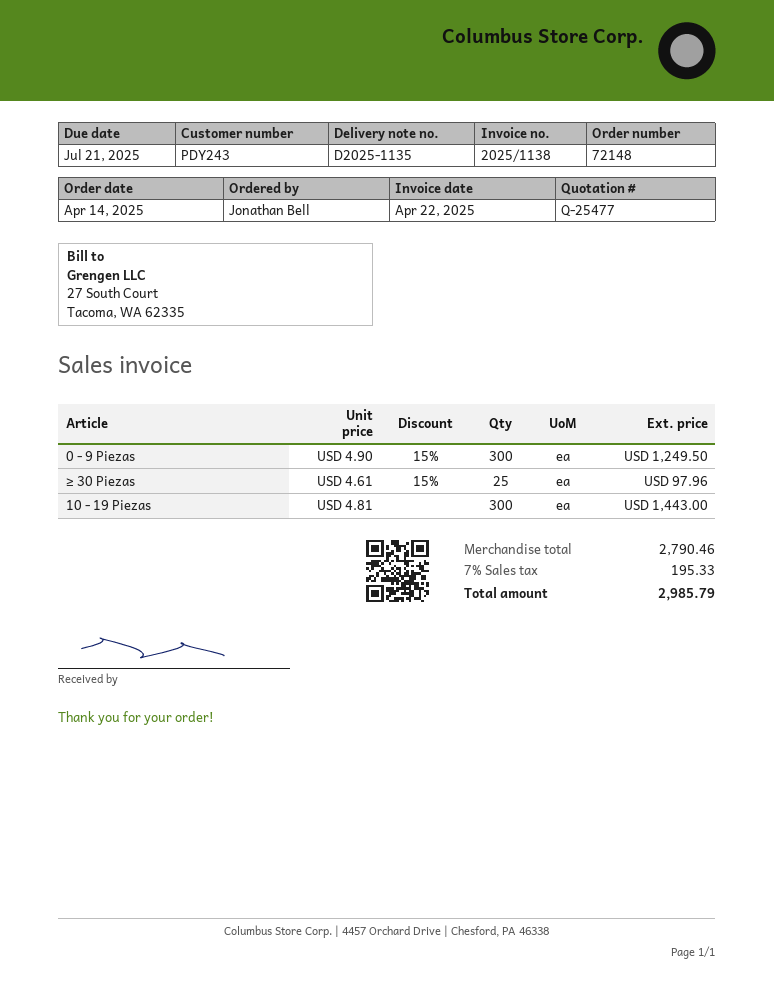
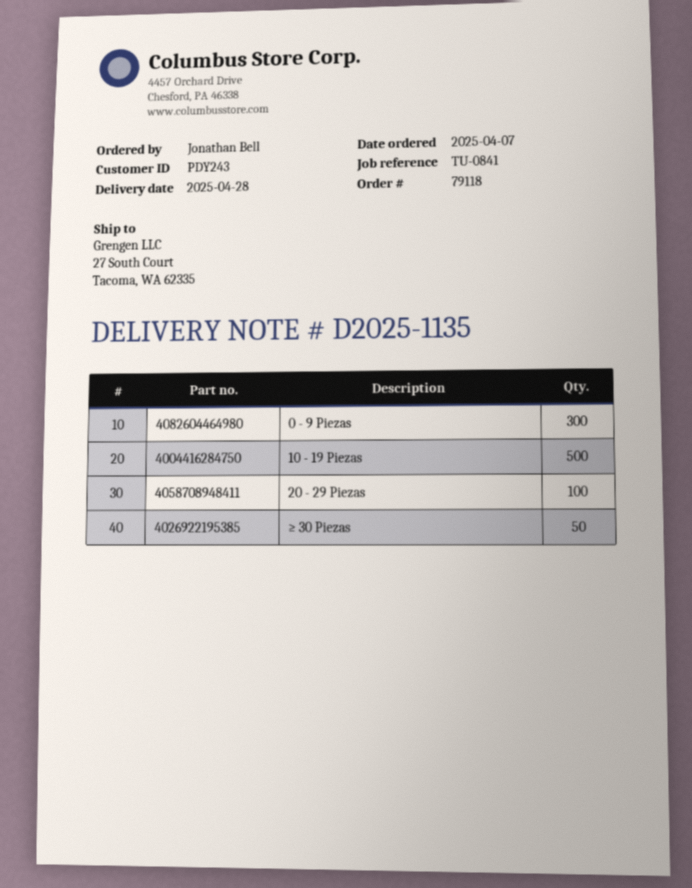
order number: 72148 -> 79118
order date: 2025-04-14 -> 2025-04-07
≥ 30 Piezas: 25 -> 50
10 - 19 Piezas: 300 -> 500
20 - 29 Piezas: none -> 100

